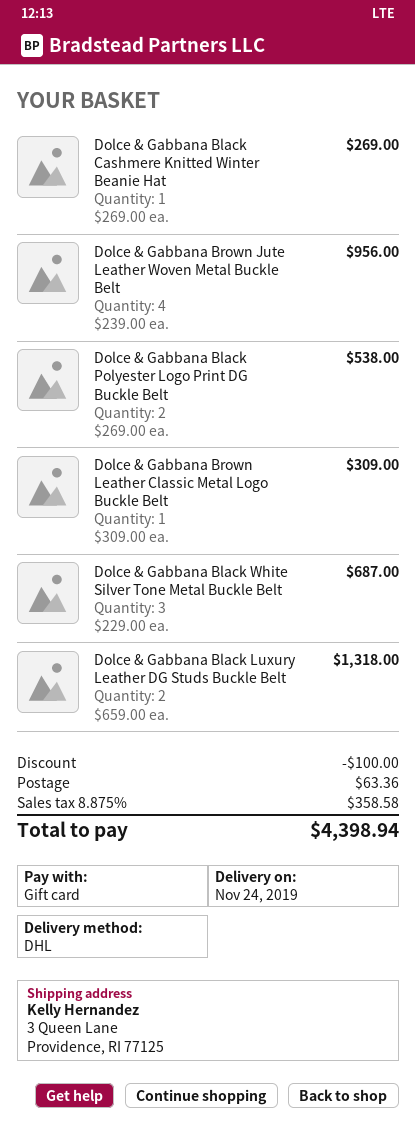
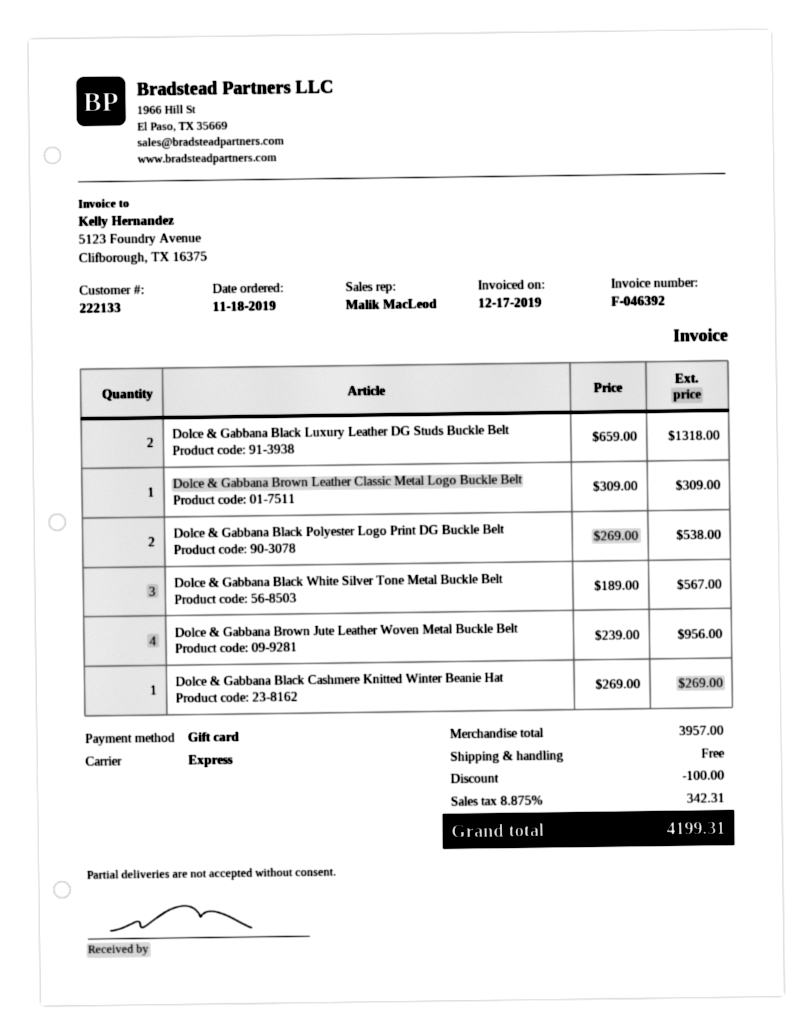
shipping method: DHL -> express
Dolce & Gabbana Black White Silver Tone Metal Buckle Belt: 3 x 229.00 = 687.00 -> 3 x 189.00 = 567.00
shipping: 63.36 -> 0.00
tax: 8.875% = 358.58 -> 8.875% = 342.31
total: 4398.94 -> 4199.31

